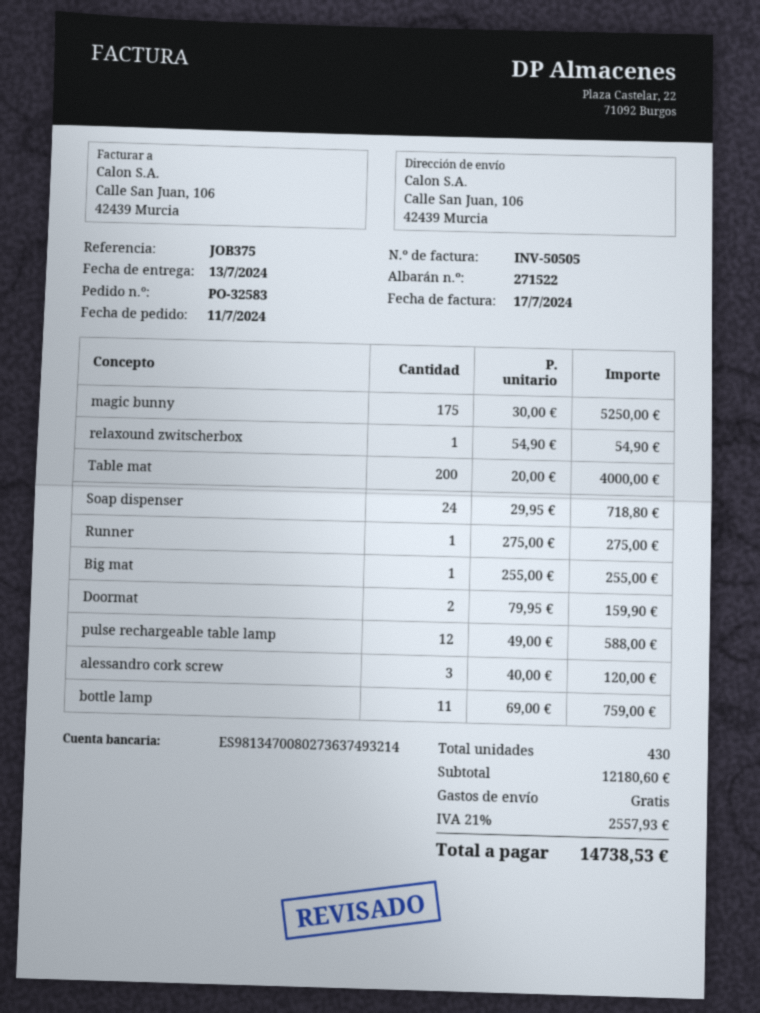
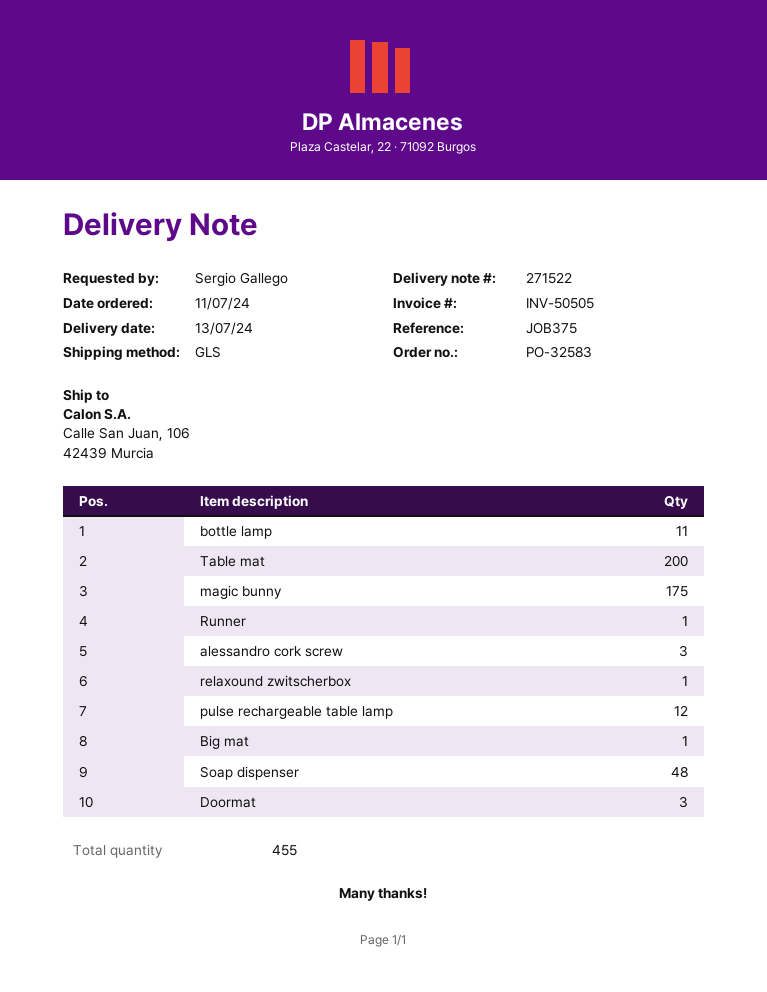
Soap dispenser: 24 -> 48
Doormat: 2 -> 3
total quantity: 430 -> 455

